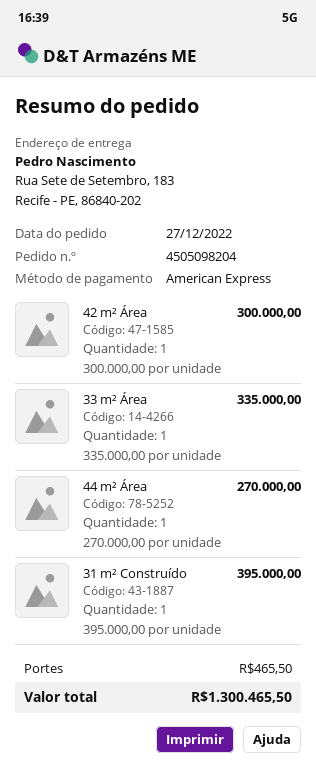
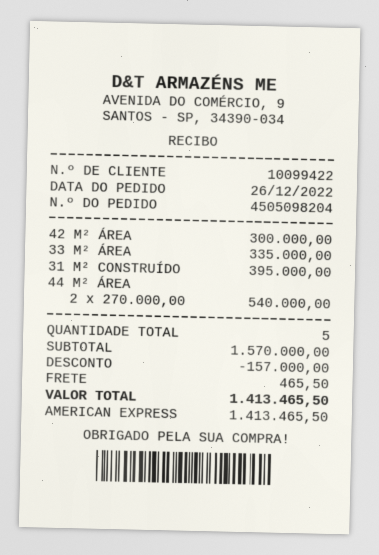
order date: 2022-12-27 -> 2022-12-26
44 m² Área: 1 x 270000.00 = 270000.00 -> 2 x 270000.00 = 540000.00
discount: none -> 157000.00
total: 1300465.50 -> 1413465.50

